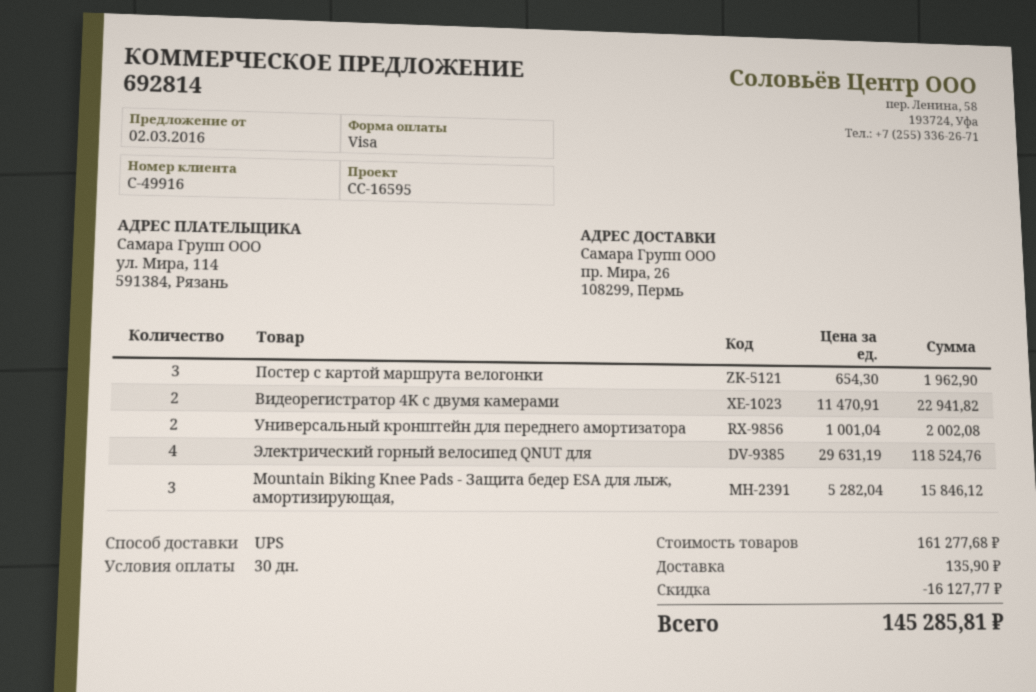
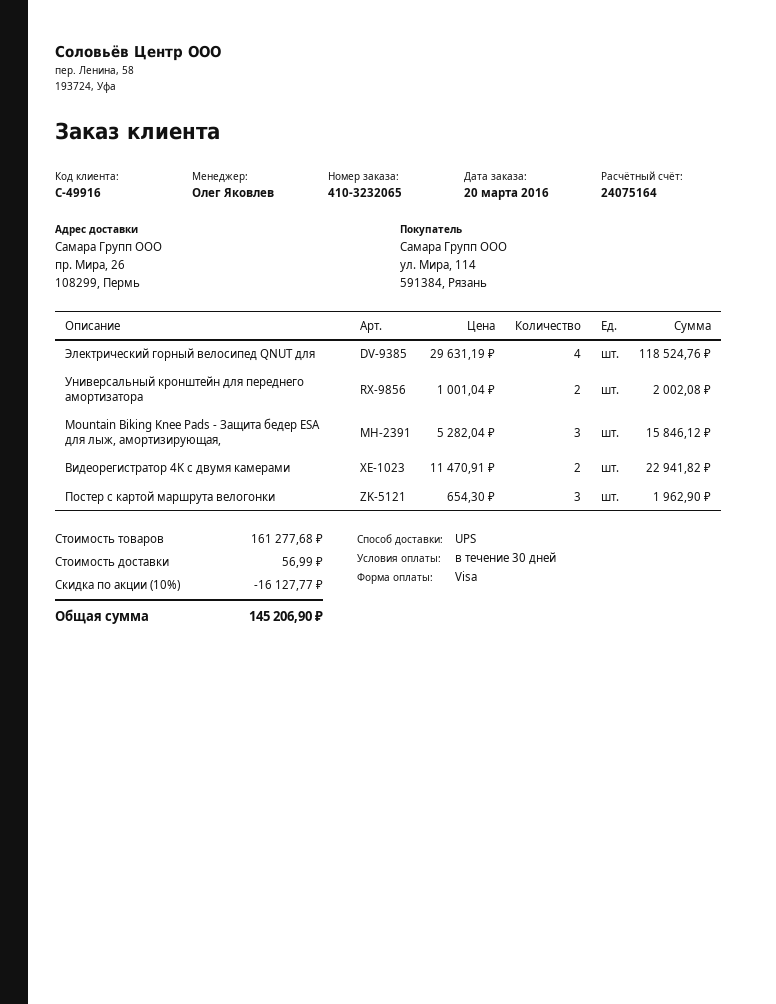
shipping: 135.90 -> 56.99
total: 145285.81 -> 145206.90

